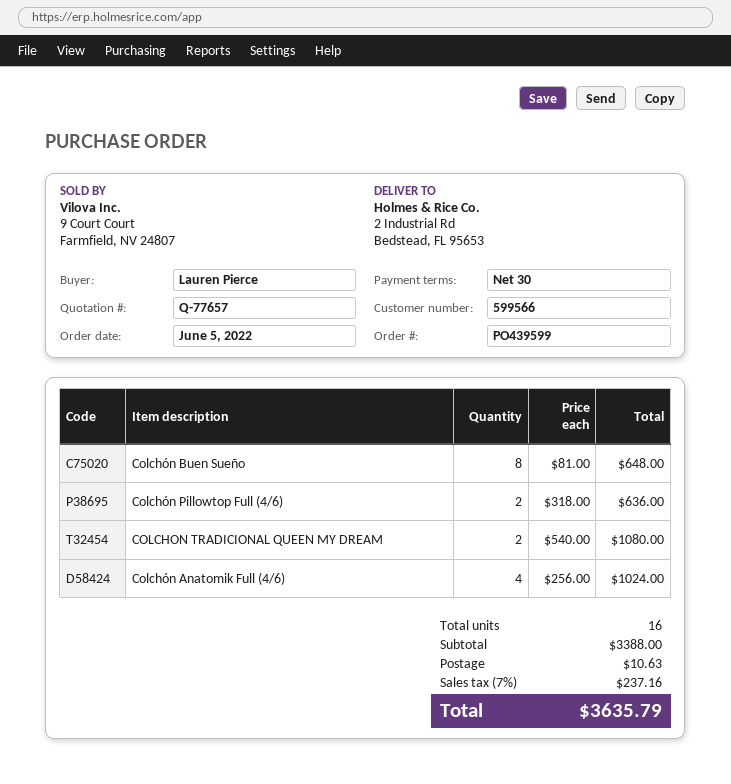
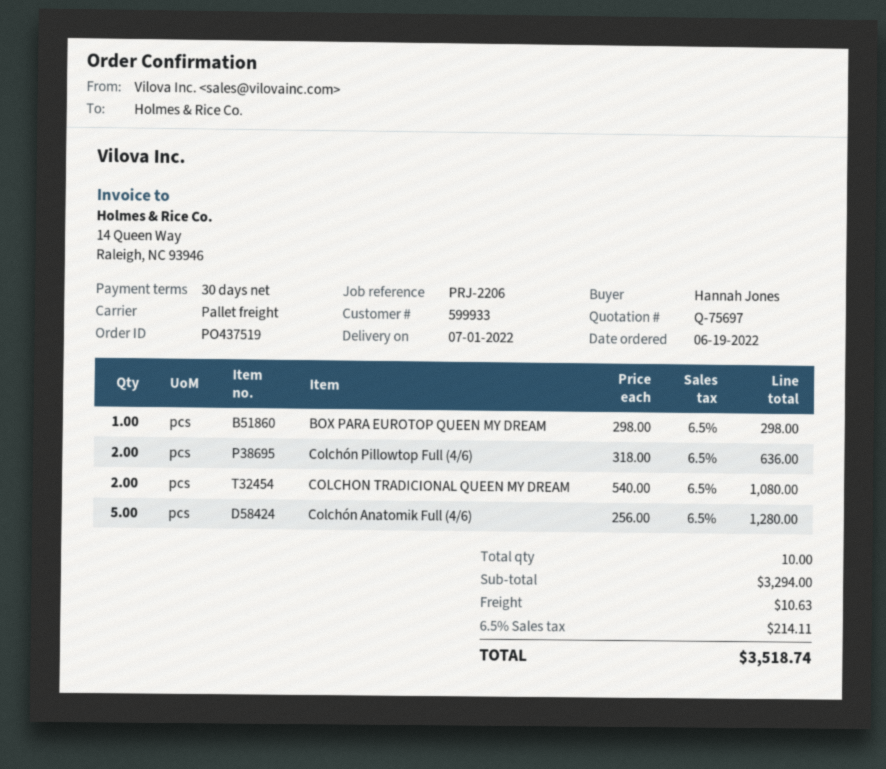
quote number: Q-77657 -> Q-75697
order number: PO439599 -> PO437519
order date: 2022-06-05 -> 2022-06-19
customer number: 599566 -> 599933
ordered by: Lauren Pierce -> Hannah Jones
Colchón Buen Sueño: 8 x 81.00 = 648.00 -> none
Colchón Anatomik Full (4/6): 4 x 256.00 = 1024.00 -> 5 x 256.00 = 1280.00
BOX PARA EUROTOP QUEEN MY DREAM: none -> 1 x 298.00 = 298.00
total quantity: 16 -> 10
subtotal: 3388.00 -> 3294.00
tax: 7% = 237.16 -> 6.5% = 214.11
total: 3635.79 -> 3518.74

